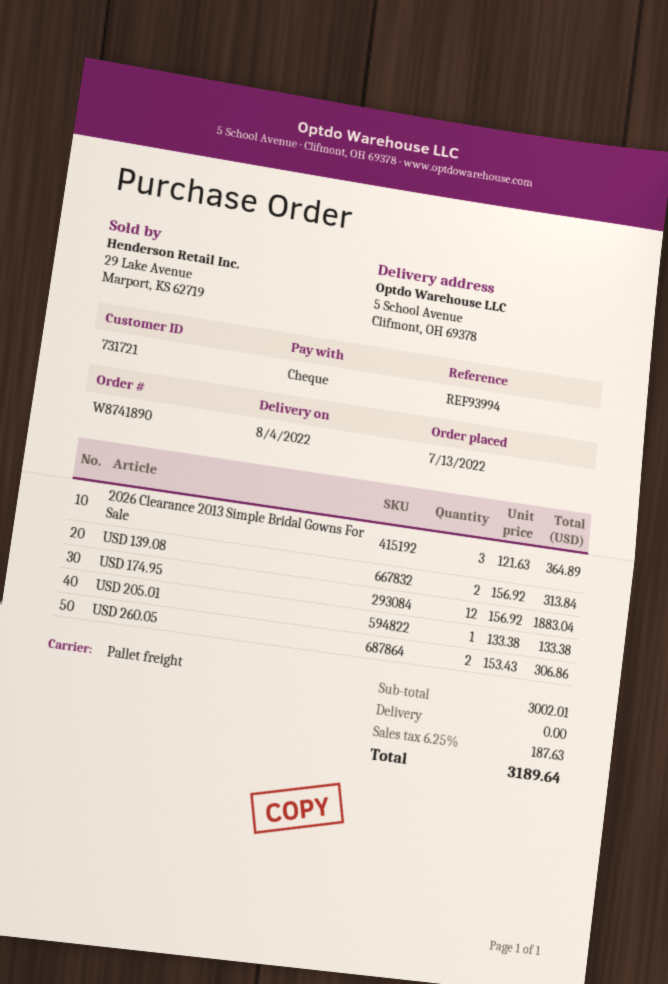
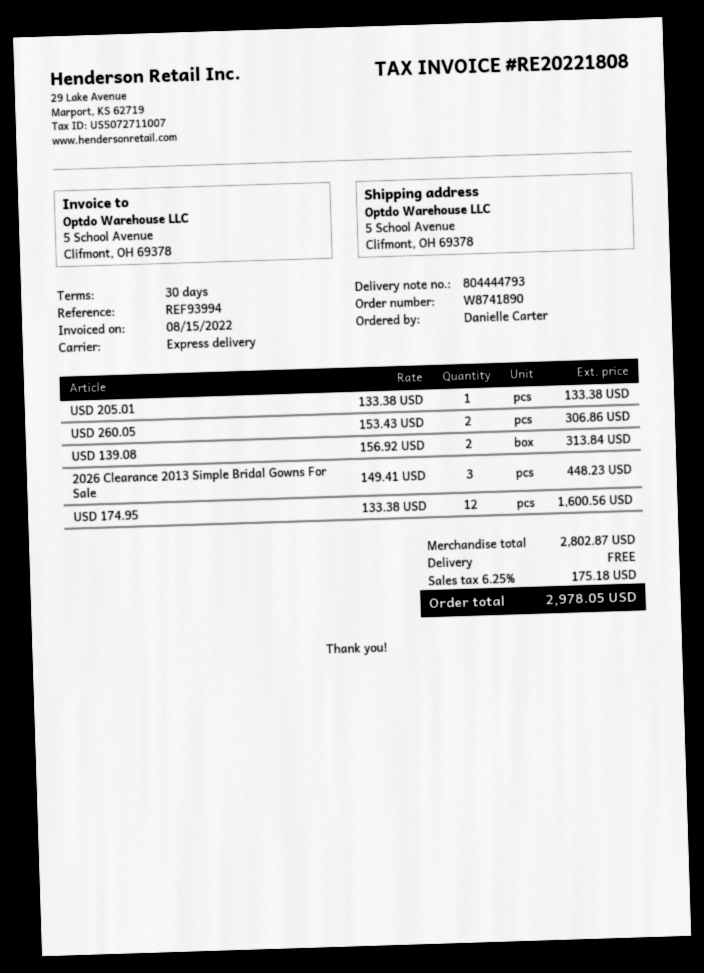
shipping method: pallet freight -> express
2026 Clearance 2013 Simple Bridal Gowns For Sale: 3 x 121.63 = 364.89 -> 3 x 149.41 = 448.23
USD 174.95: 12 x 156.92 = 1883.04 -> 12 x 133.38 = 1600.56
subtotal: 3002.01 -> 2802.87
tax: 6.25% = 187.63 -> 6.25% = 175.18
total: 3189.64 -> 2978.05

